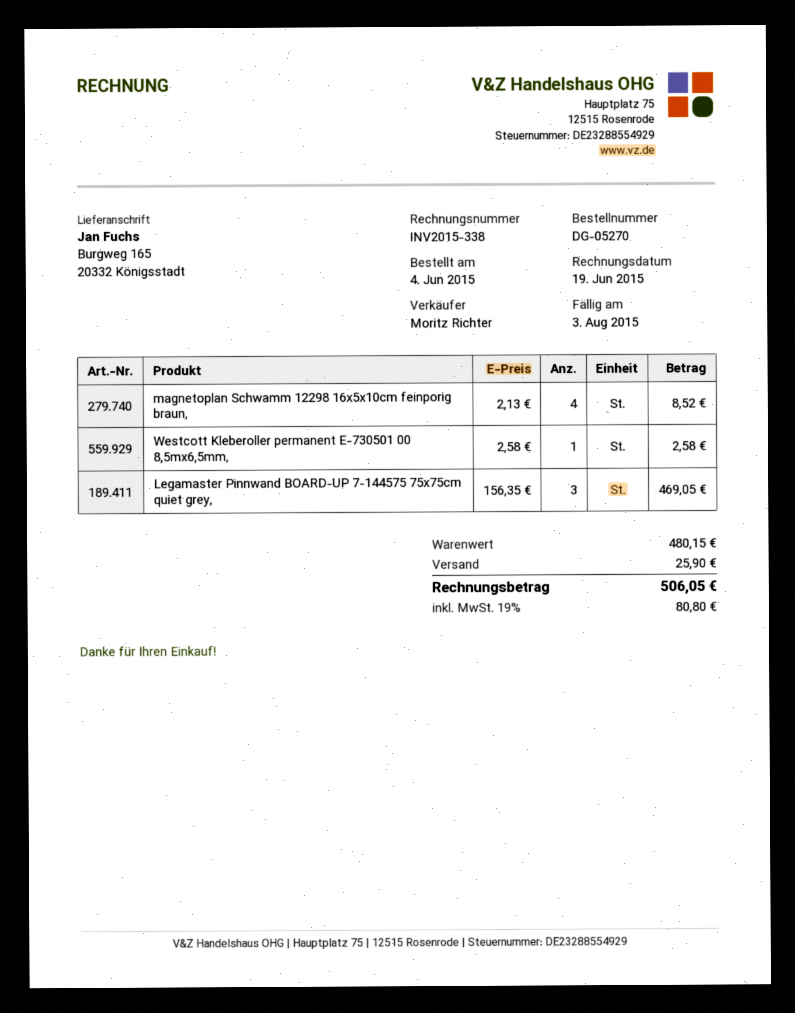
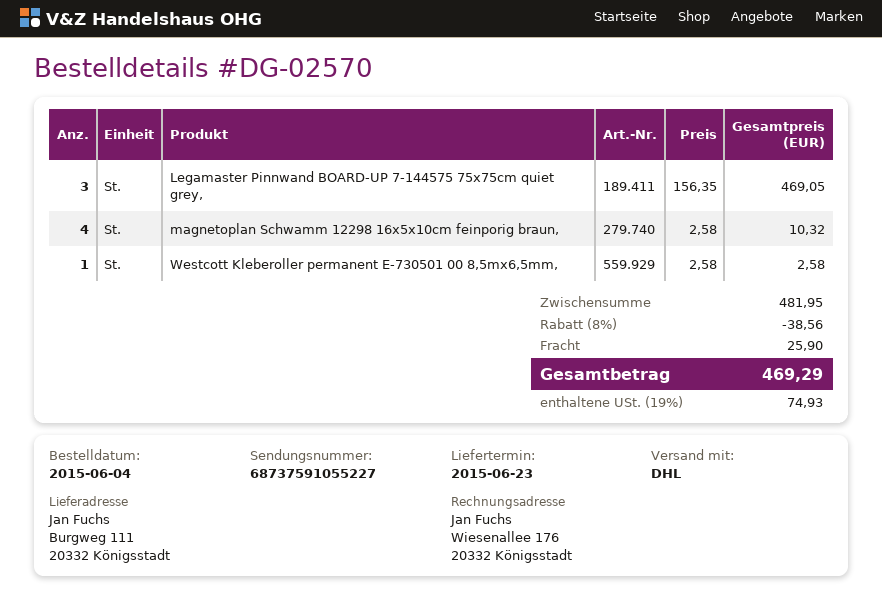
order number: DG-05270 -> DG-02570
ship to: Burgweg 165, 20332 Königsstadt -> Burgweg 111, 20332 Königsstadt
magnetoplan Schwamm 12298 16x5x10cm feinporig braun,: 4 x 2.13 = 8.52 -> 4 x 2.58 = 10.32
subtotal: 480.15 -> 481.95
discount: none -> 8% = 38.56
tax: 19% = 80.80 -> 19% = 74.93
total: 506.05 -> 469.29

